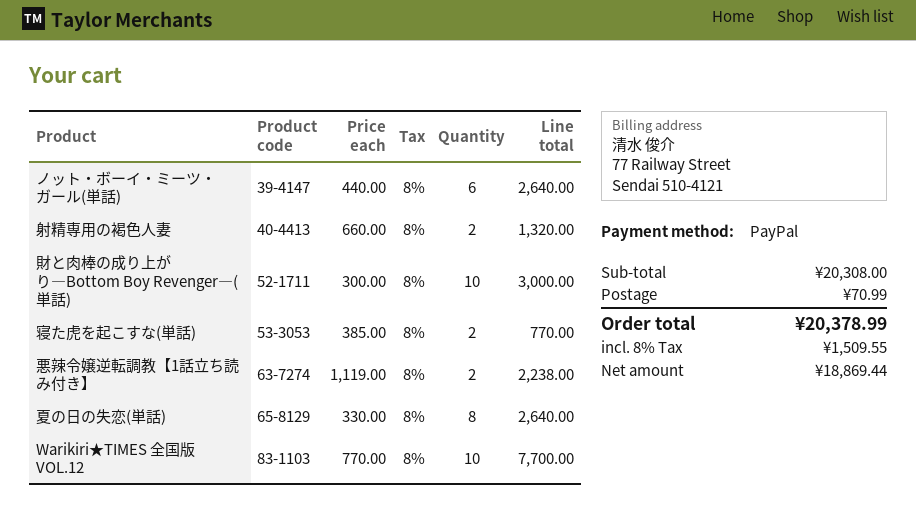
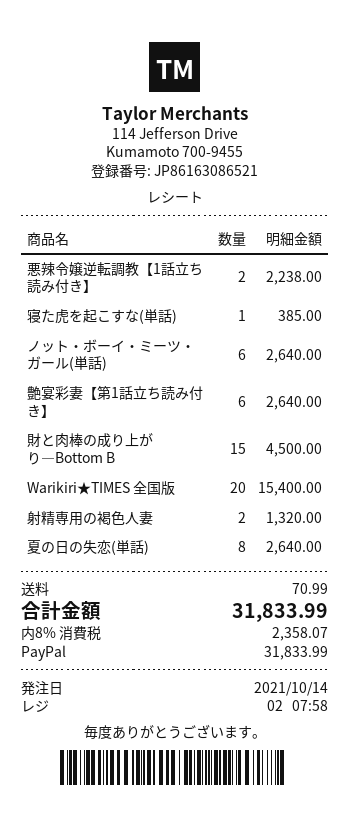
財と肉棒の成り上がり―Bottom Boy Revenger―(単話): 10 for 3000.00 -> 15 for 4500.00
寝た虎を起こすな(単話): 2 for 770.00 -> 1 for 385.00
Warikiri★TIMES 全国版 VOL.12: 10 for 7700.00 -> 20 for 15400.00
艶宴彩妻【第1話立ち読み付き】: none -> 6 for 2640.00
tax: 8% = 1509.55 -> 8% = 2358.07
total: 20378.99 -> 31833.99

